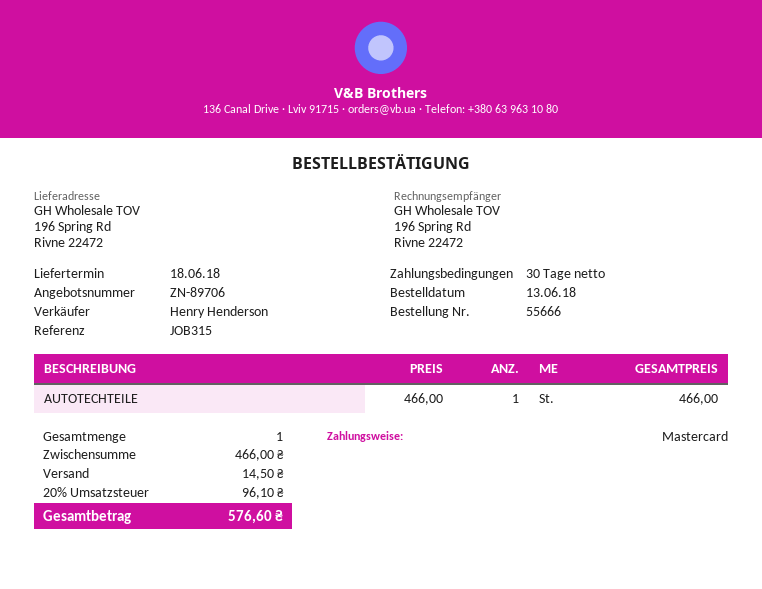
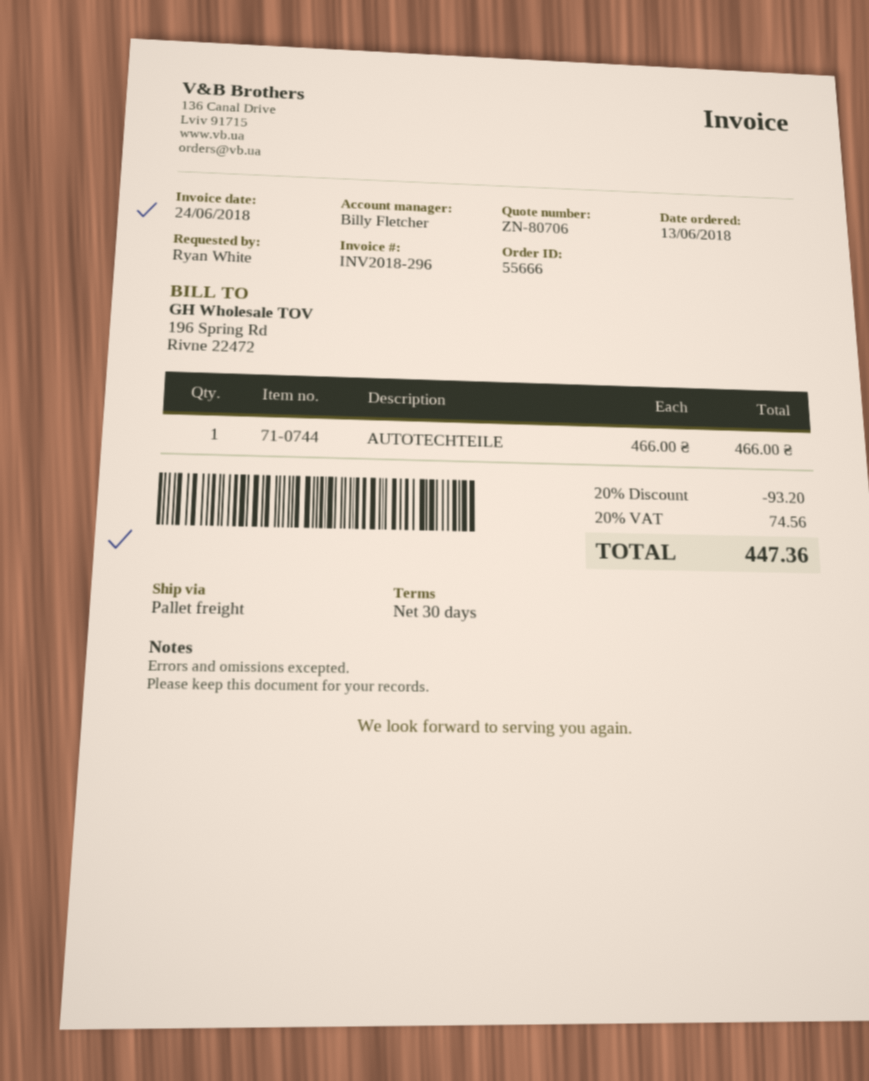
quote number: ZN-89706 -> ZN-80706
sales rep: Henry Henderson -> Billy Fletcher
discount: none -> 20% = 93.20
shipping: 14.50 -> none
tax: 20% = 96.10 -> 20% = 74.56
total: 576.60 -> 447.36

